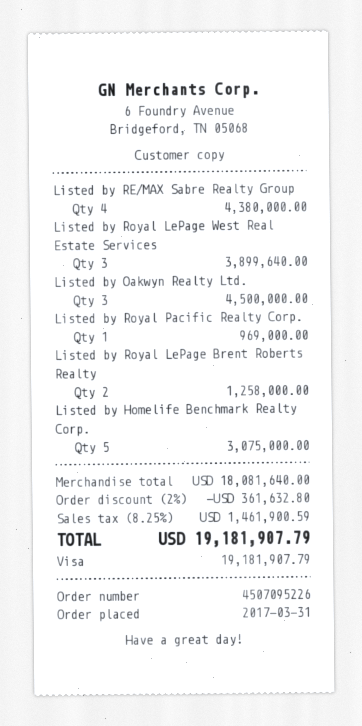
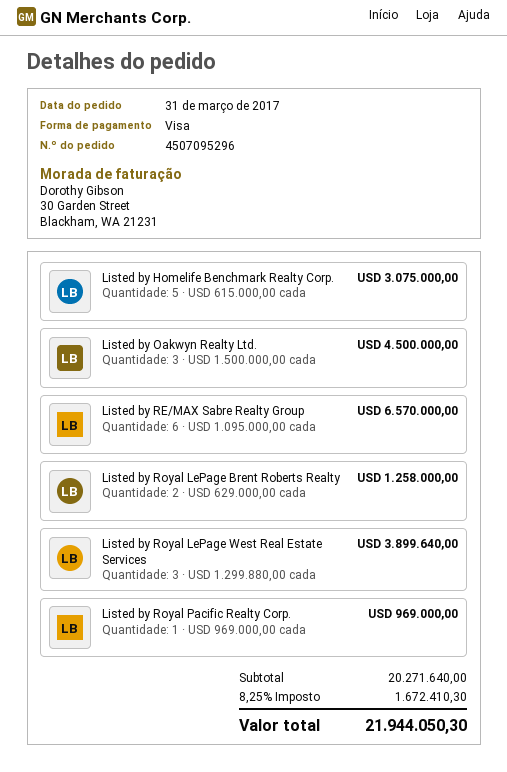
order number: 4507095226 -> 4507095296
Listed by RE/MAX Sabre Realty Group: 4 for 4380000.00 -> 6 for 6570000.00
subtotal: 18081640.00 -> 20271640.00
discount: 2% = 361632.80 -> none
tax: 8.25% = 1461900.59 -> 8.25% = 1672410.30
total: 19181907.79 -> 21944050.30

